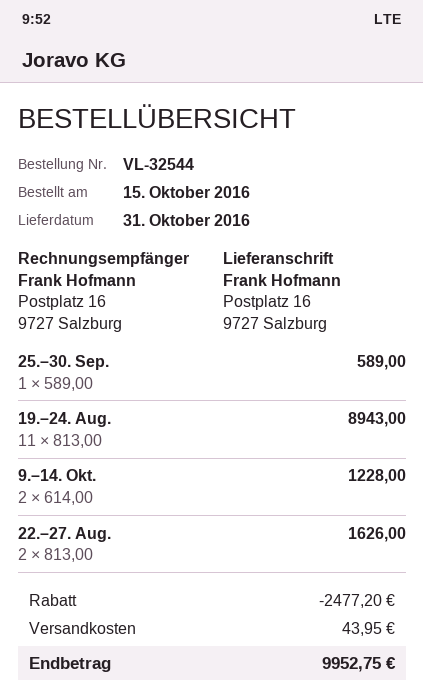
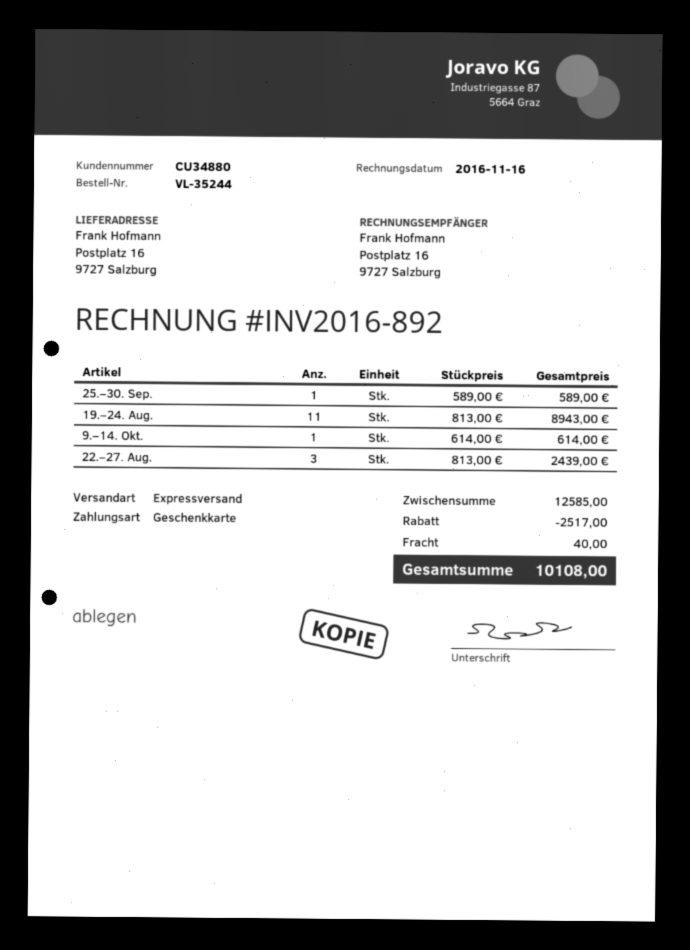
order number: VL-32544 -> VL-35244
9.–14. Okt.: 2 x 614.00 = 1228.00 -> 1 x 614.00 = 614.00
22.–27. Aug.: 2 x 813.00 = 1626.00 -> 3 x 813.00 = 2439.00
discount: 2477.20 -> 2517.00
shipping: 43.95 -> 40.00
total: 9952.75 -> 10108.00

